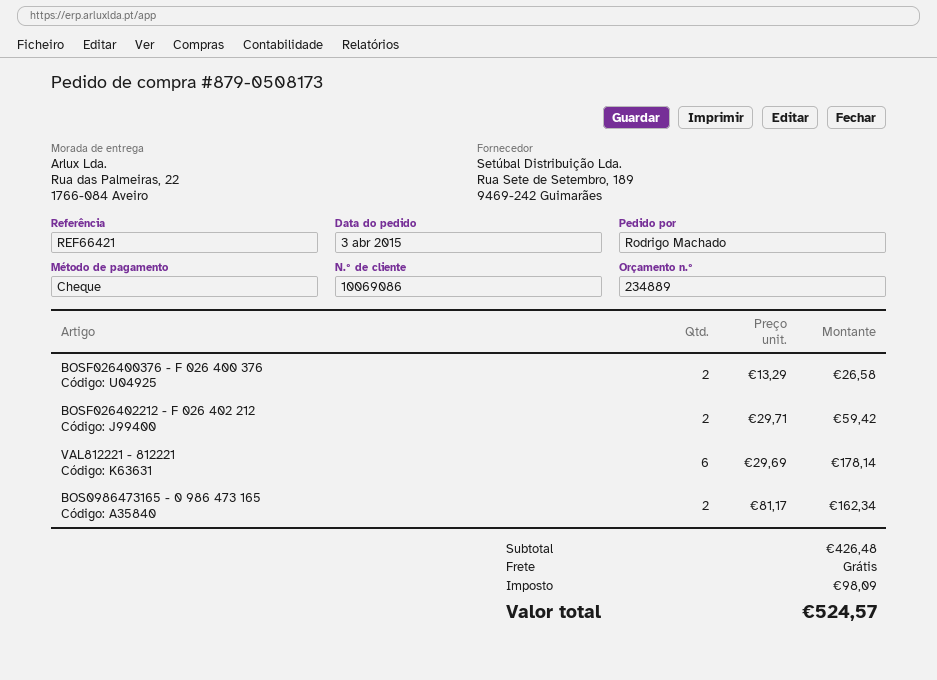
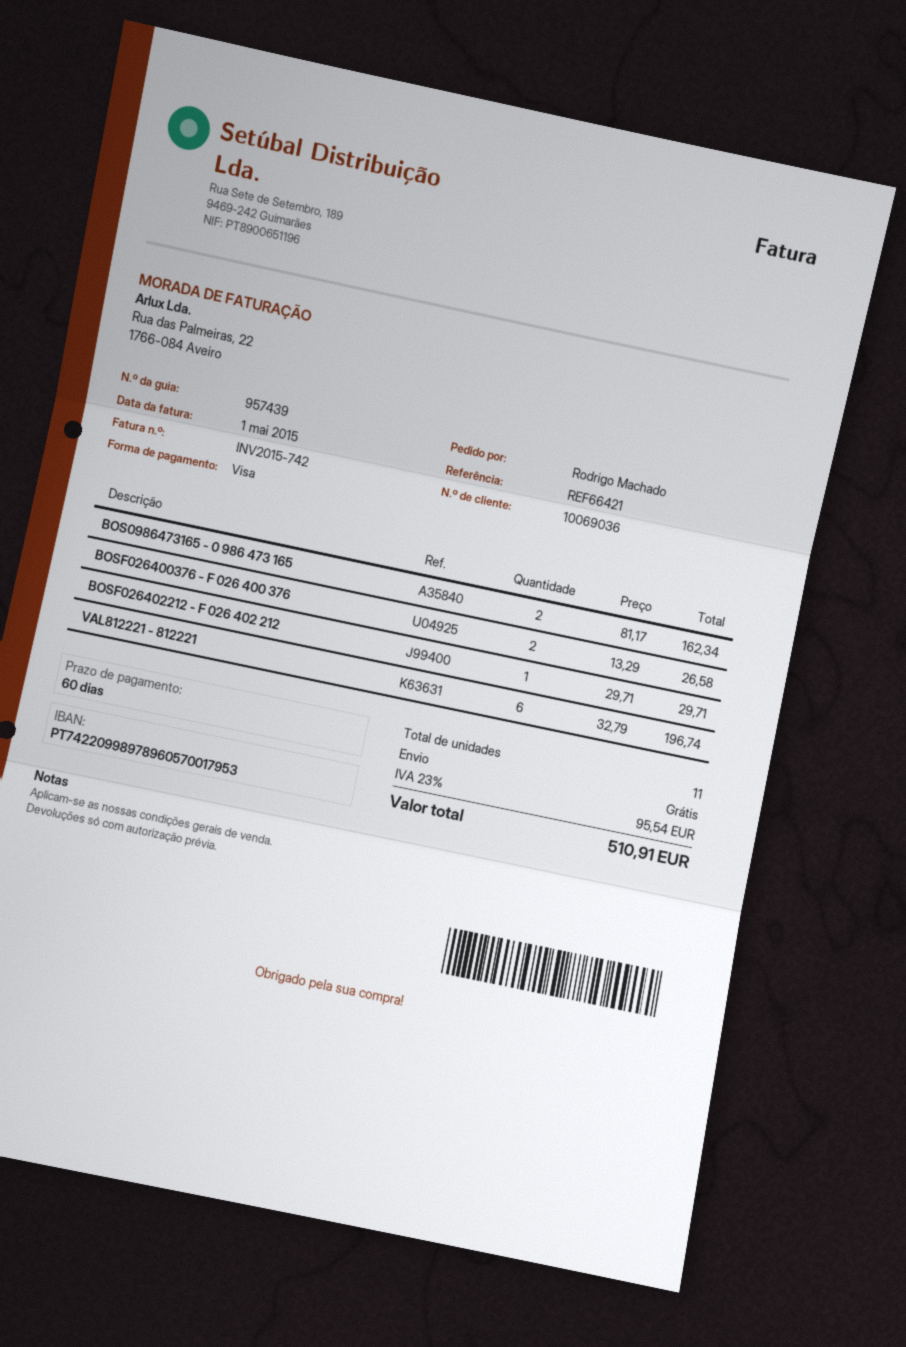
customer number: 10069086 -> 10069036
payment method: cheque -> Visa
BOSF026402212 - F 026 402 212: 2 x 29.71 = 59.42 -> 1 x 29.71 = 29.71
VAL812221 - 812221: 6 x 29.69 = 178.14 -> 6 x 32.79 = 196.74
tax: 98.09 -> 95.54
total: 524.57 -> 510.91

